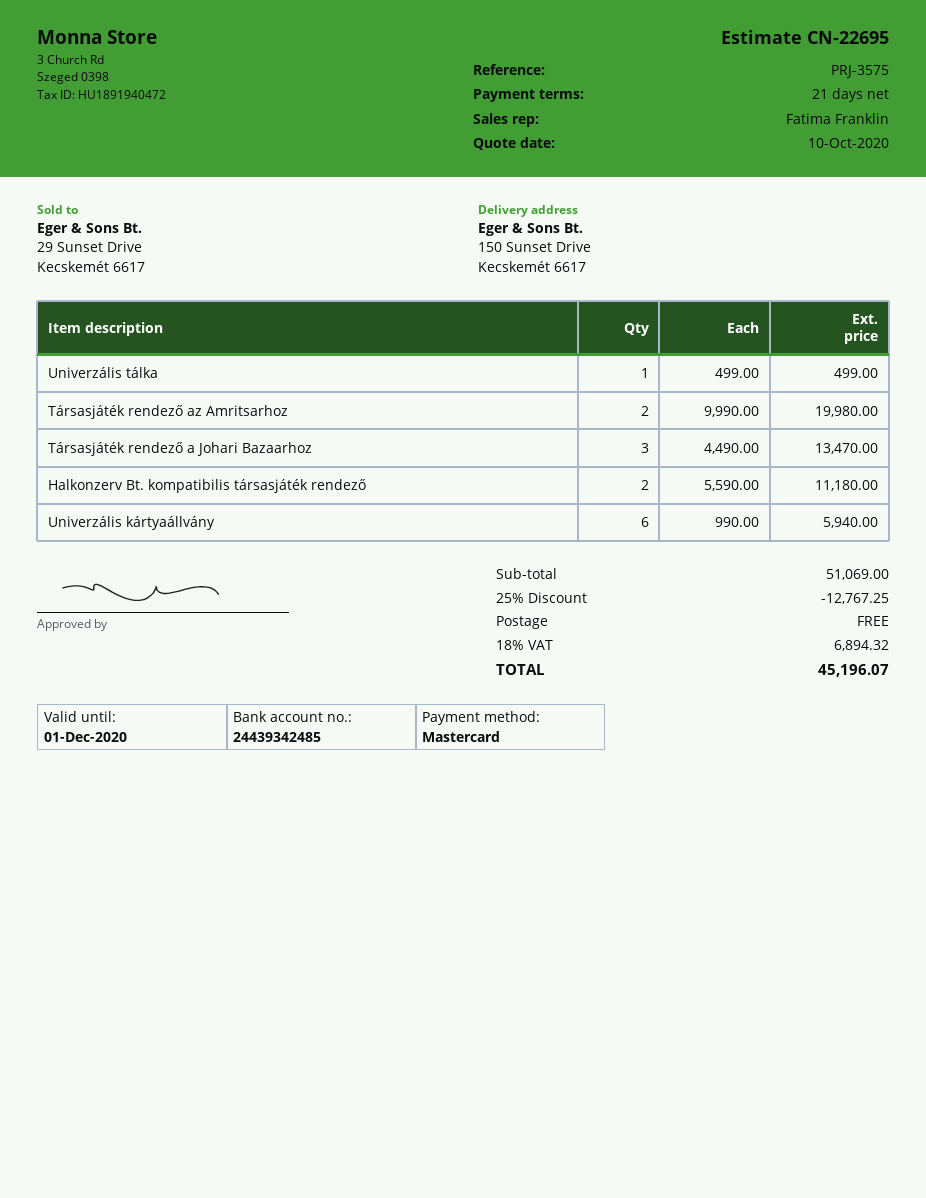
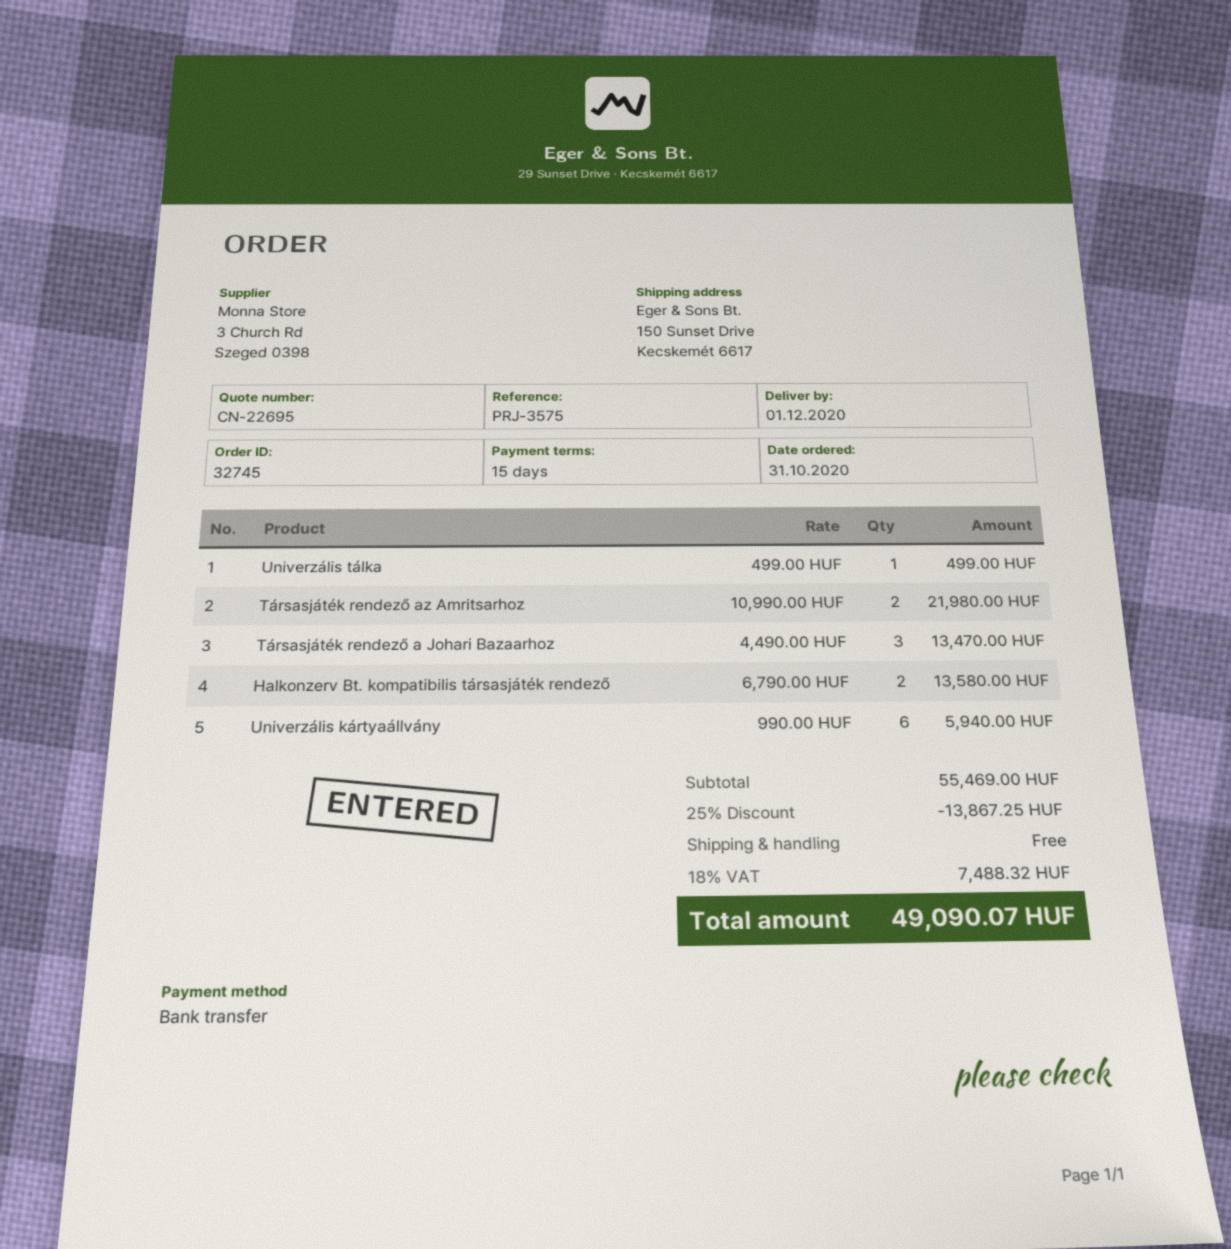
payment terms: 21 days -> 15 days
payment method: Mastercard -> bank transfer
Társasjáték rendező az Amritsarhoz: 2 x 9990.00 = 19980.00 -> 2 x 10990.00 = 21980.00
Halkonzerv Bt. kompatibilis társasjáték rendező: 2 x 5590.00 = 11180.00 -> 2 x 6790.00 = 13580.00
subtotal: 51069.00 -> 55469.00
discount: 25% = 12767.25 -> 25% = 13867.25
tax: 18% = 6894.32 -> 18% = 7488.32
total: 45196.07 -> 49090.07

